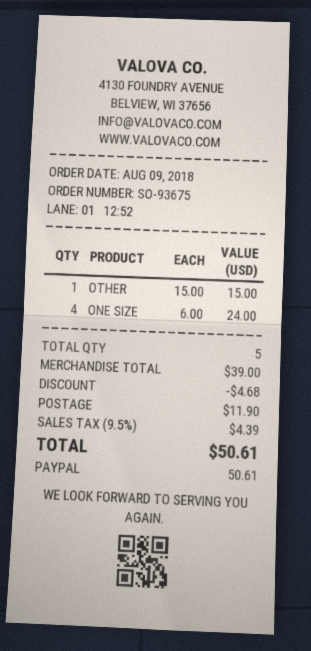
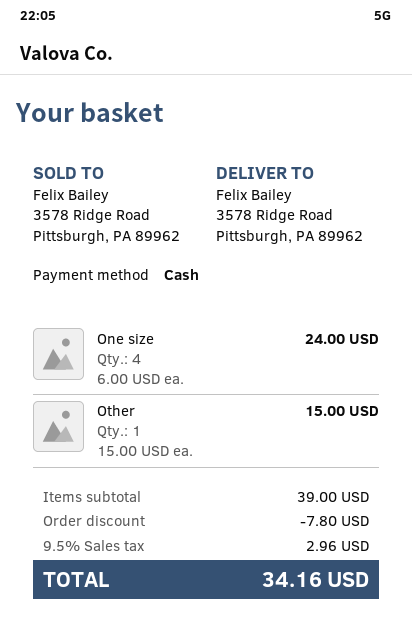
payment method: PayPal -> cash
discount: 4.68 -> 7.80
shipping: 11.90 -> none
tax: 9.5% = 4.39 -> 9.5% = 2.96
total: 50.61 -> 34.16

